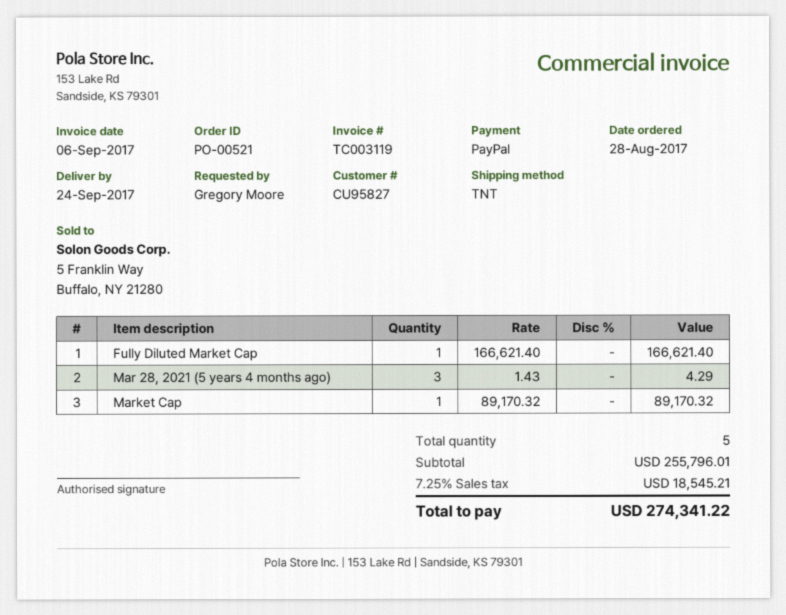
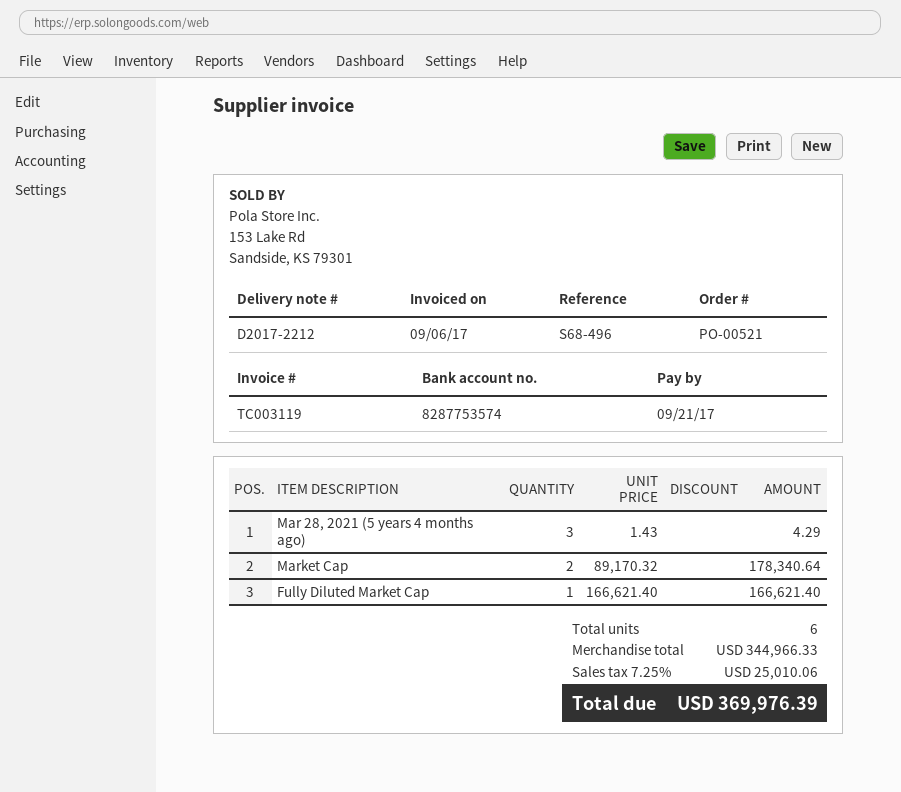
Market Cap: 1 x 89170.32 = 89170.32 -> 2 x 89170.32 = 178340.64
total quantity: 5 -> 6
subtotal: 255796.01 -> 344966.33
tax: 7.25% = 18545.21 -> 7.25% = 25010.06
total: 274341.22 -> 369976.39

